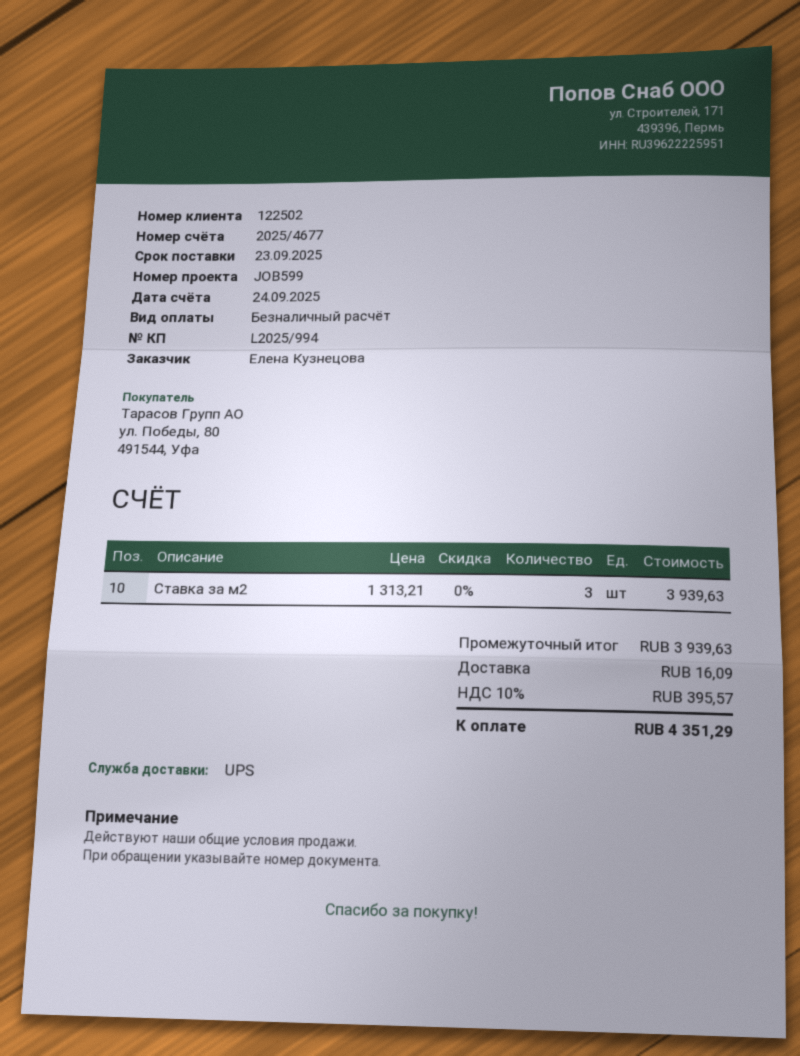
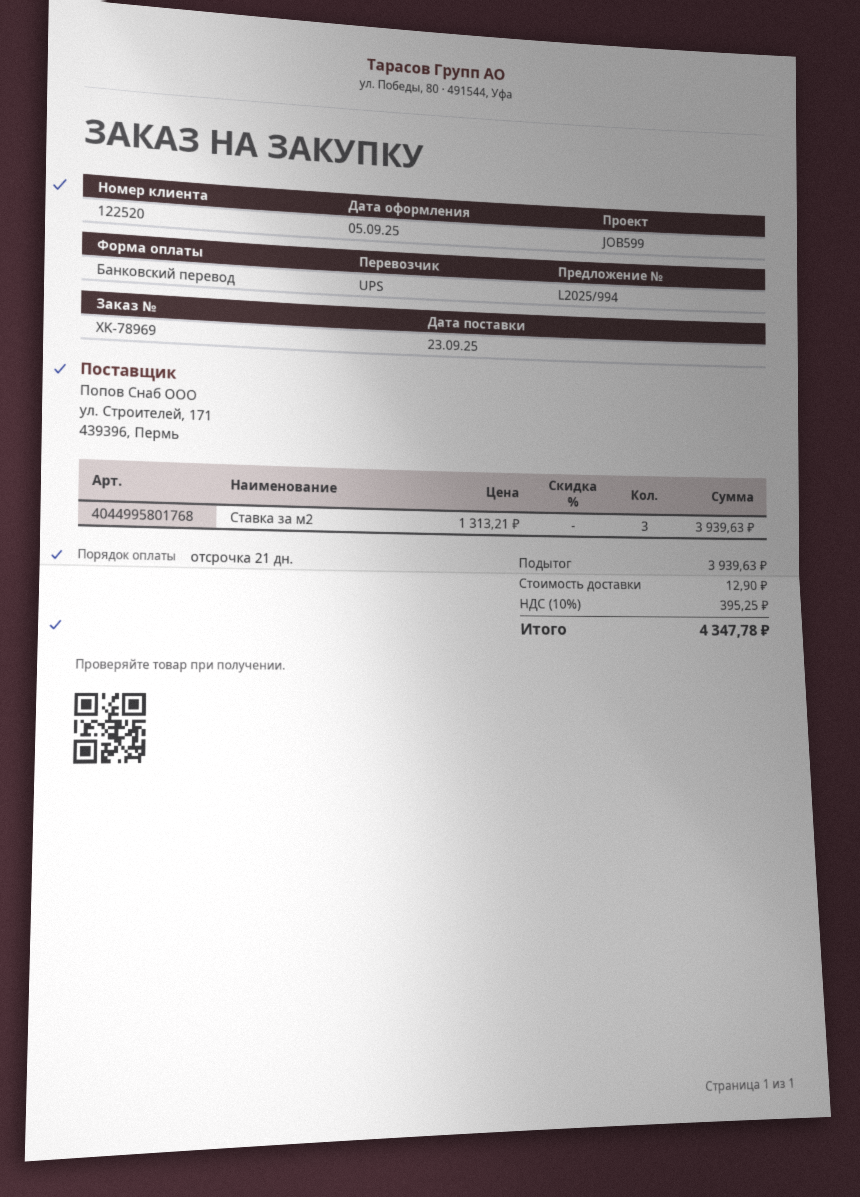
customer number: 122502 -> 122520
shipping: 16.09 -> 12.90
tax: 10% = 395.57 -> 10% = 395.25
total: 4351.29 -> 4347.78

